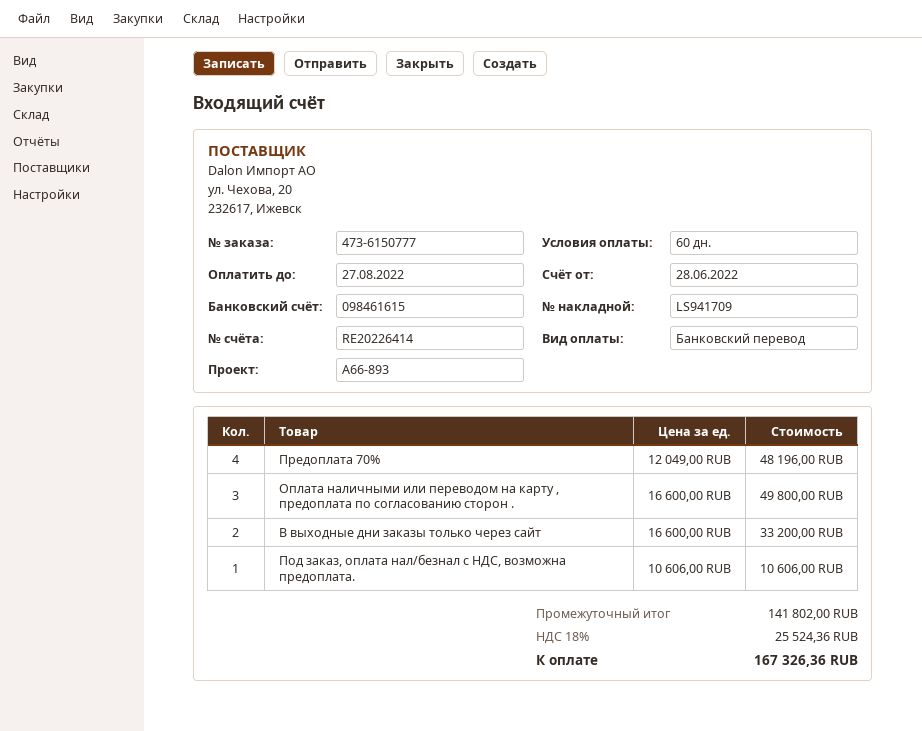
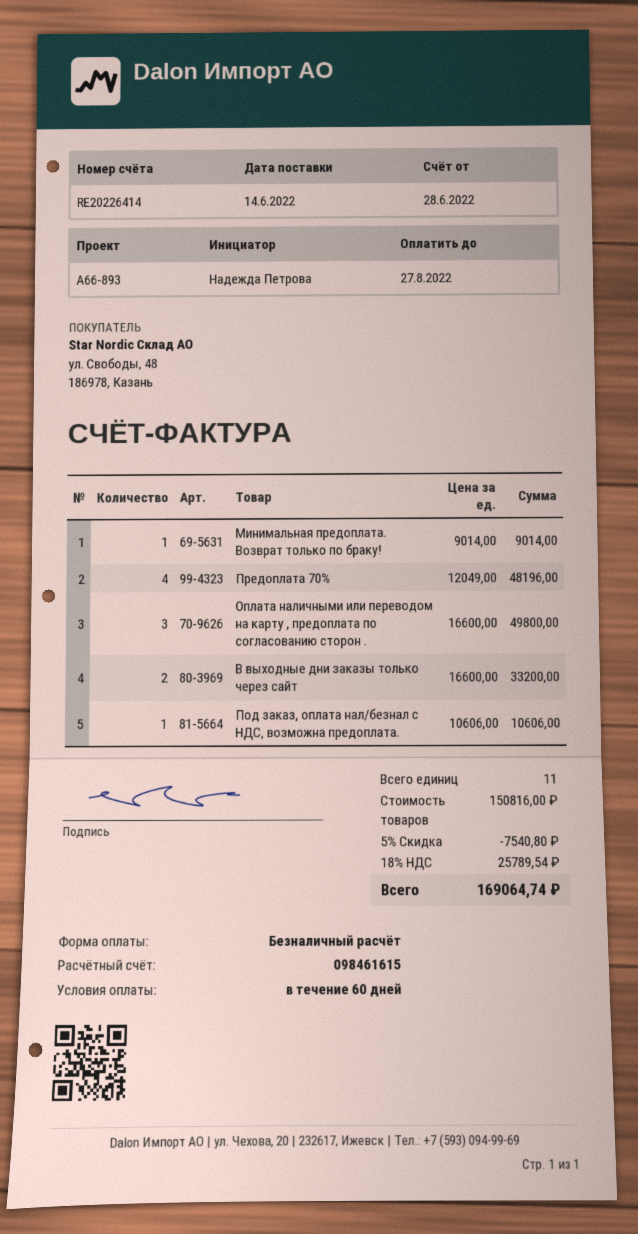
Минимальная предоплата. Возврат только по браку!: none -> 1 x 9014.00 = 9014.00
subtotal: 141802.00 -> 150816.00
discount: none -> 5% = 7540.80
tax: 18% = 25524.36 -> 18% = 25789.54
total: 167326.36 -> 169064.74

